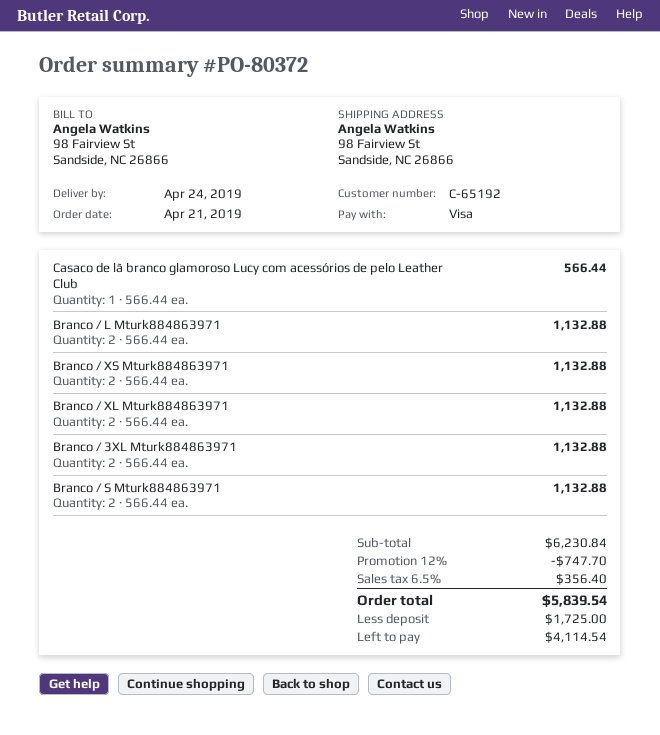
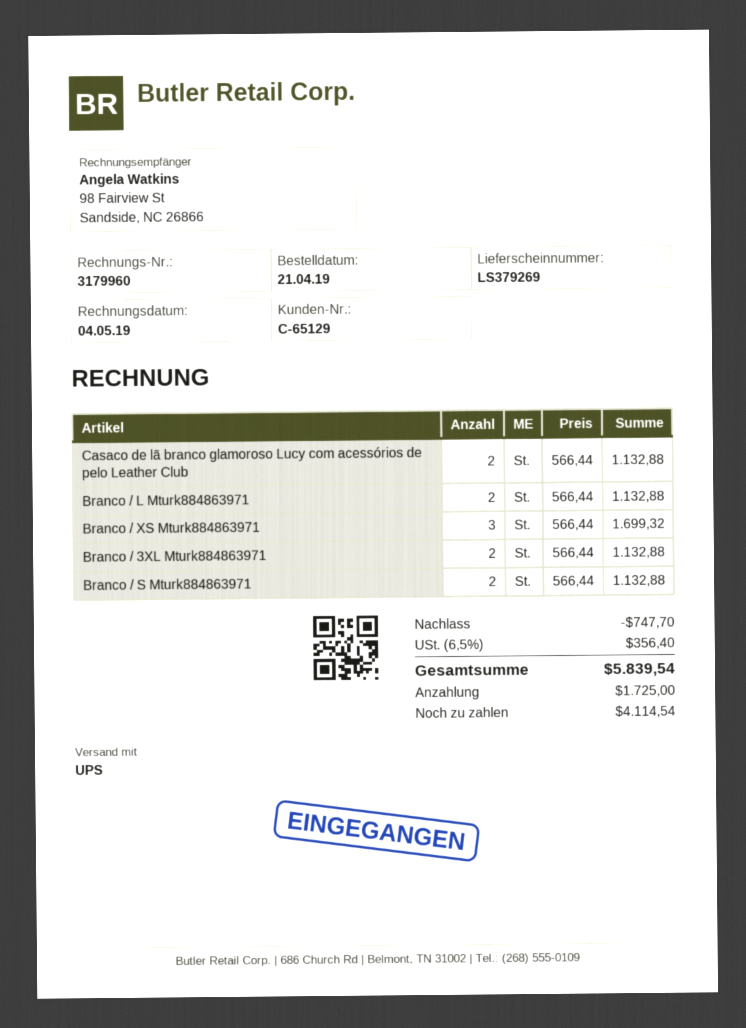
customer number: C-65192 -> C-65129
Casaco de lã branco glamoroso Lucy com acessórios de pelo Leather Club: 1 x 566.44 = 566.44 -> 2 x 566.44 = 1132.88
Branco / XS Mturk884863971: 2 x 566.44 = 1132.88 -> 3 x 566.44 = 1699.32
Branco / XL Mturk884863971: 2 x 566.44 = 1132.88 -> none

